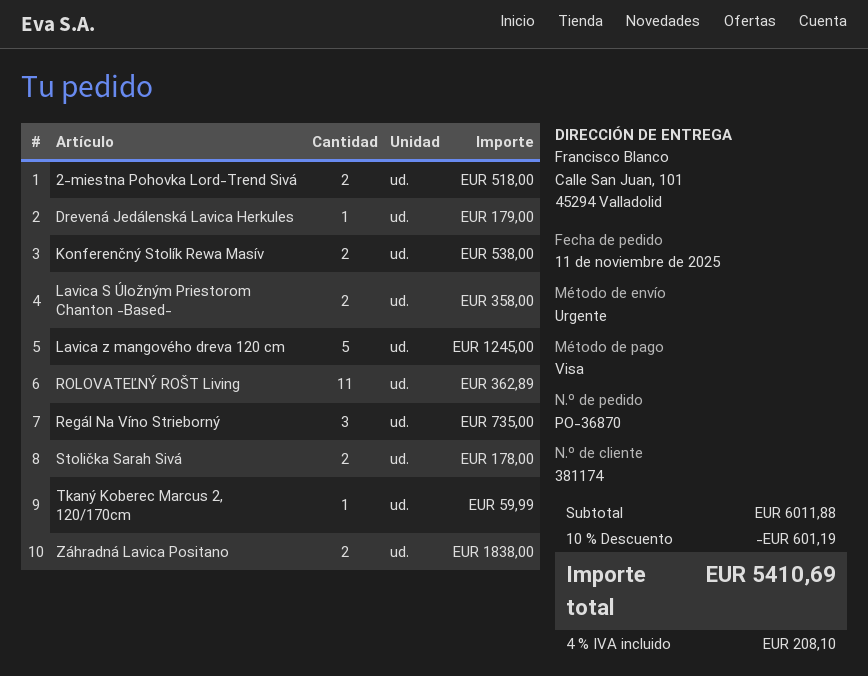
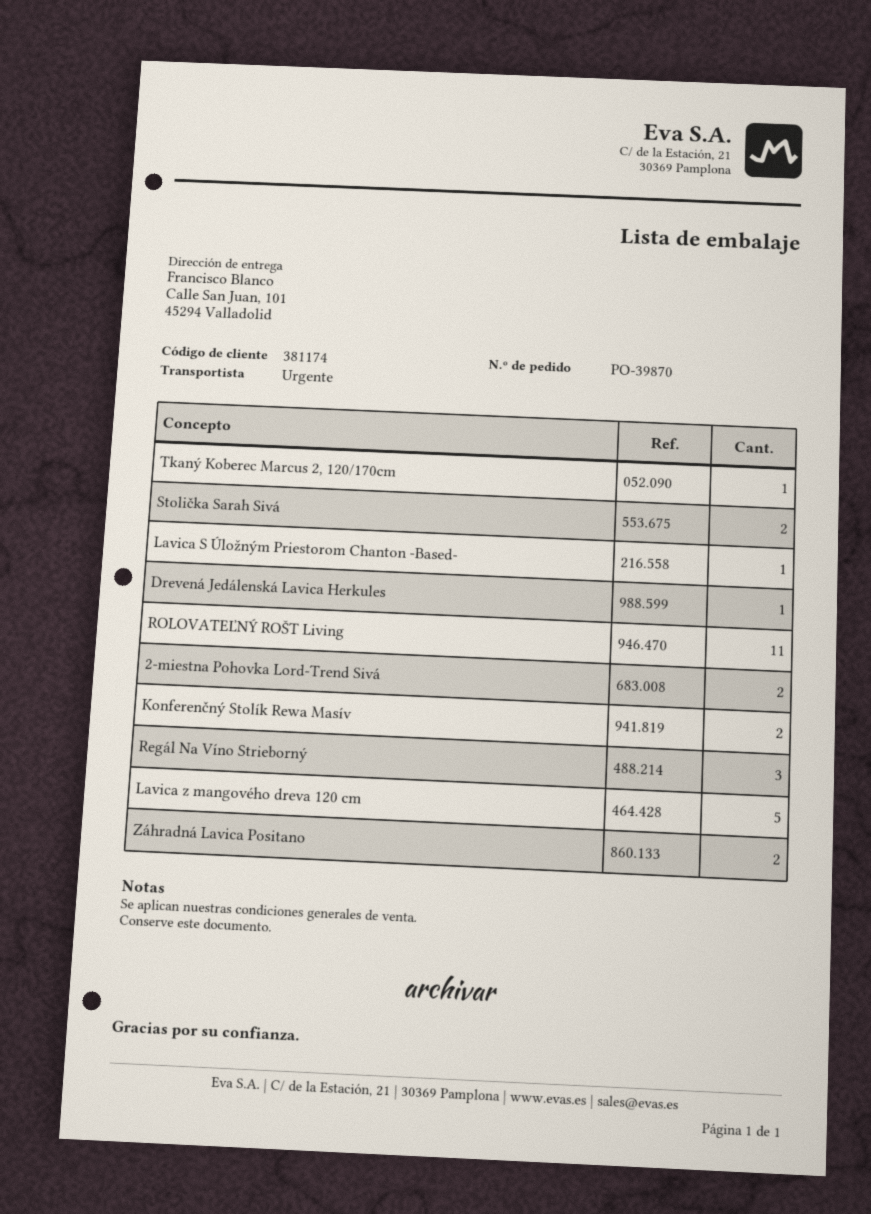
order number: PO-36870 -> PO-39870
Lavica S Úložným Priestorom Chanton -Based-: 2 -> 1

